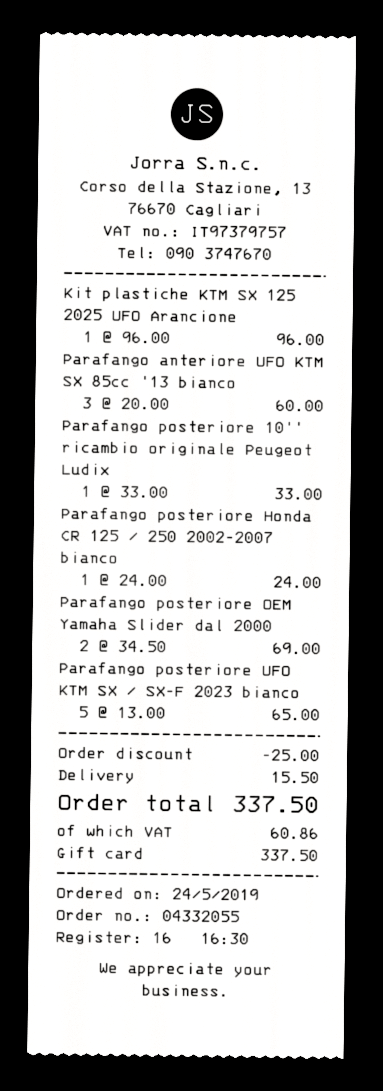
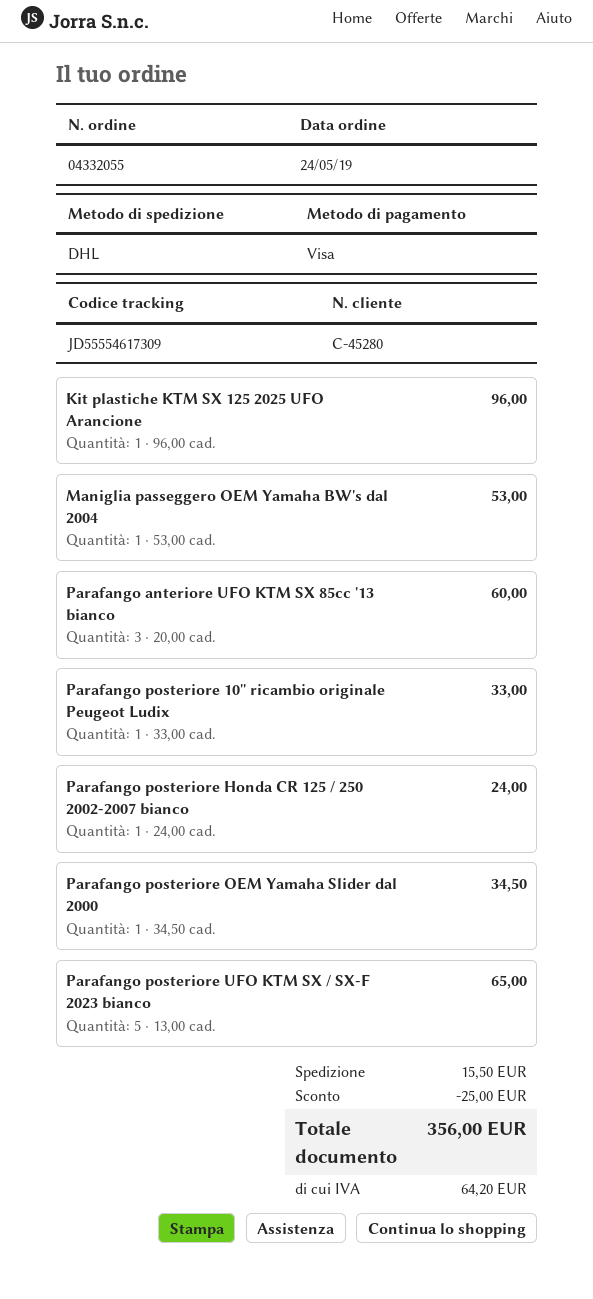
payment method: gift card -> Visa
Parafango posteriore OEM Yamaha Slider dal 2000: 2 x 34.50 = 69.00 -> 1 x 34.50 = 34.50
Maniglia passeggero OEM Yamaha BW's dal 2004: none -> 1 x 53.00 = 53.00
tax: 60.86 -> 64.20
total: 337.50 -> 356.00

